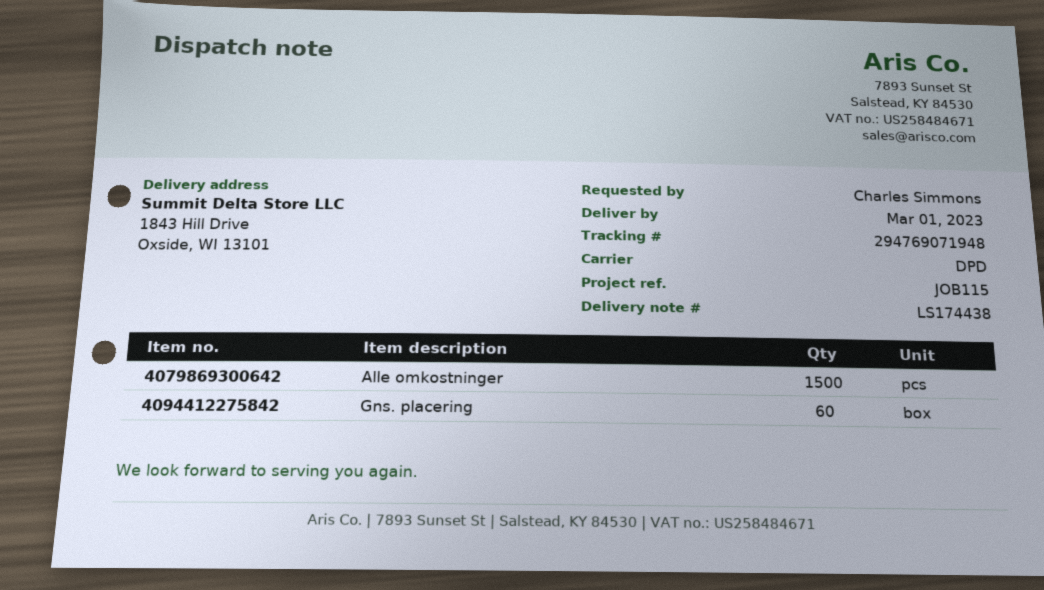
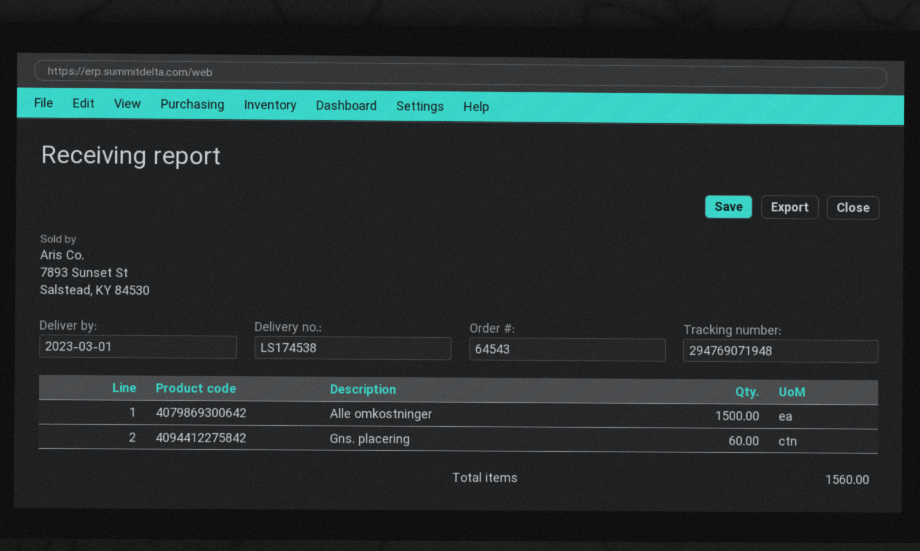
delivery note number: LS174438 -> LS174538

